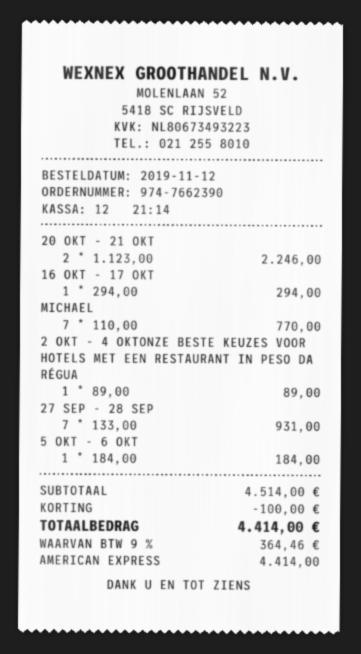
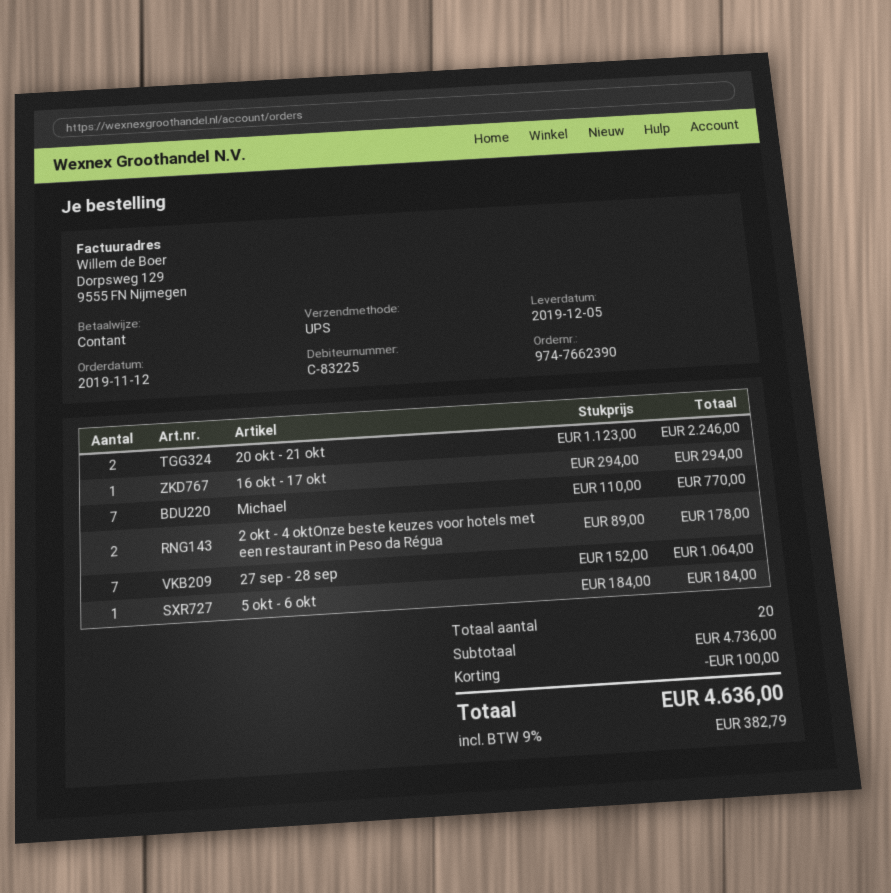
payment method: American Express -> cash
2 OKT - 4 OKTONZE BESTE KEUZES VOOR HOTELS MET EEN RESTAURANT IN PESO DA RÉGUA: 1 x 89.00 = 89.00 -> 2 x 89.00 = 178.00
27 SEP - 28 SEP: 7 x 133.00 = 931.00 -> 7 x 152.00 = 1064.00
subtotal: 4514.00 -> 4736.00
tax: 9% = 364.46 -> 9% = 382.79
total: 4414.00 -> 4636.00

